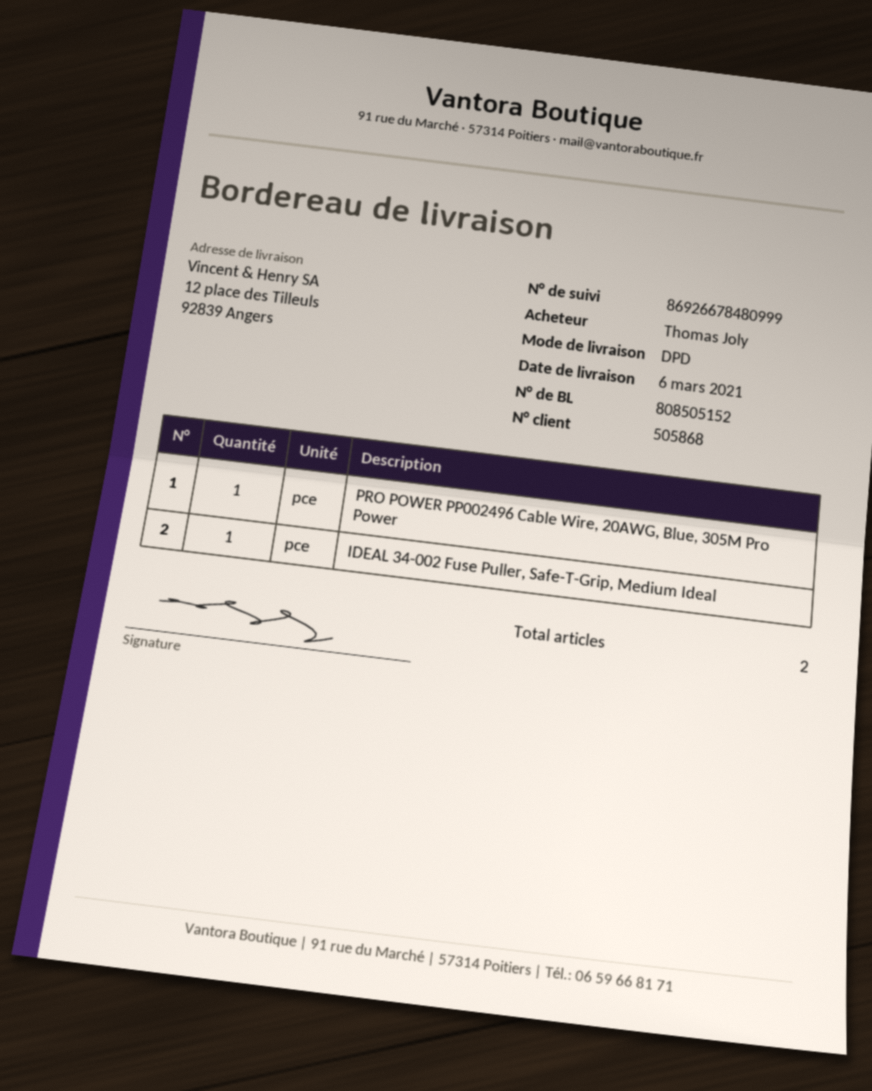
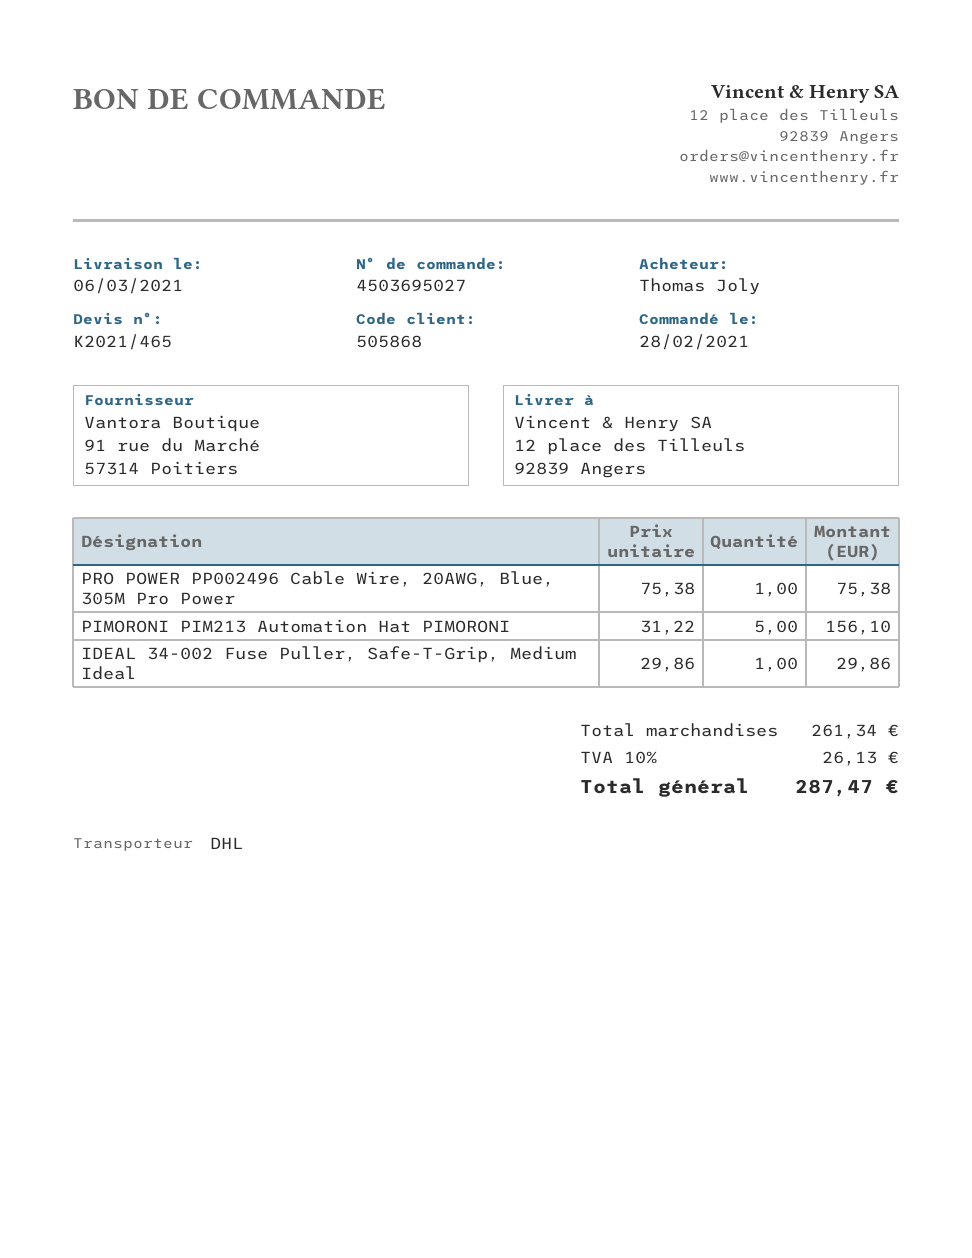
shipping method: DPD -> DHL
PIMORONI PIM213 Automation Hat PIMORONI: none -> 5

